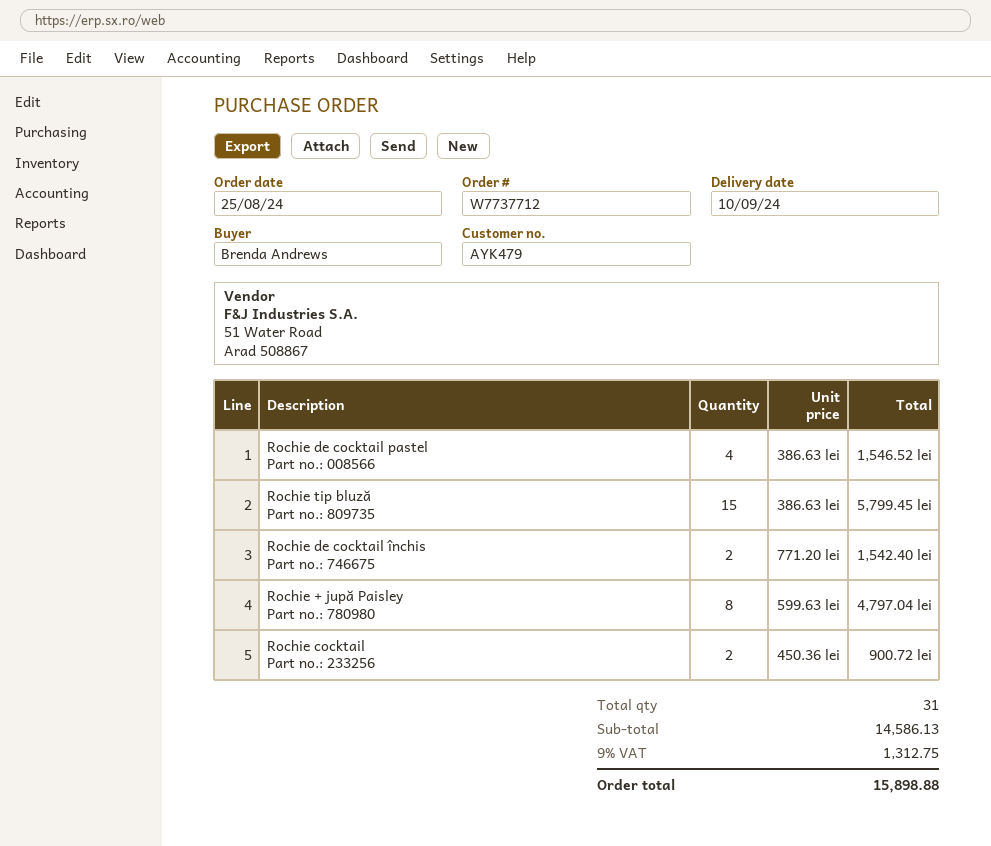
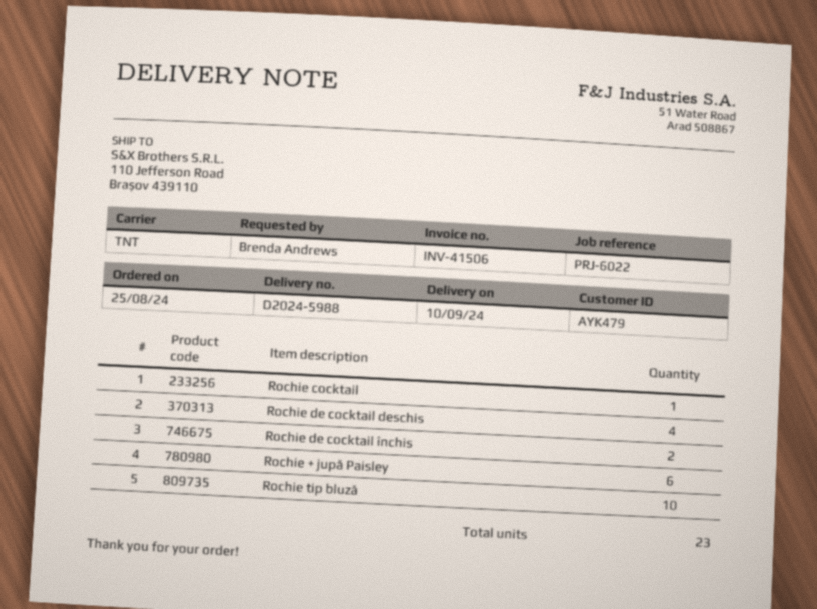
Rochie de cocktail pastel: 4 -> none
Rochie tip bluză: 15 -> 10
Rochie + jupă Paisley: 8 -> 6
Rochie cocktail: 2 -> 1
Rochie de cocktail deschis: none -> 4
total quantity: 31 -> 23

